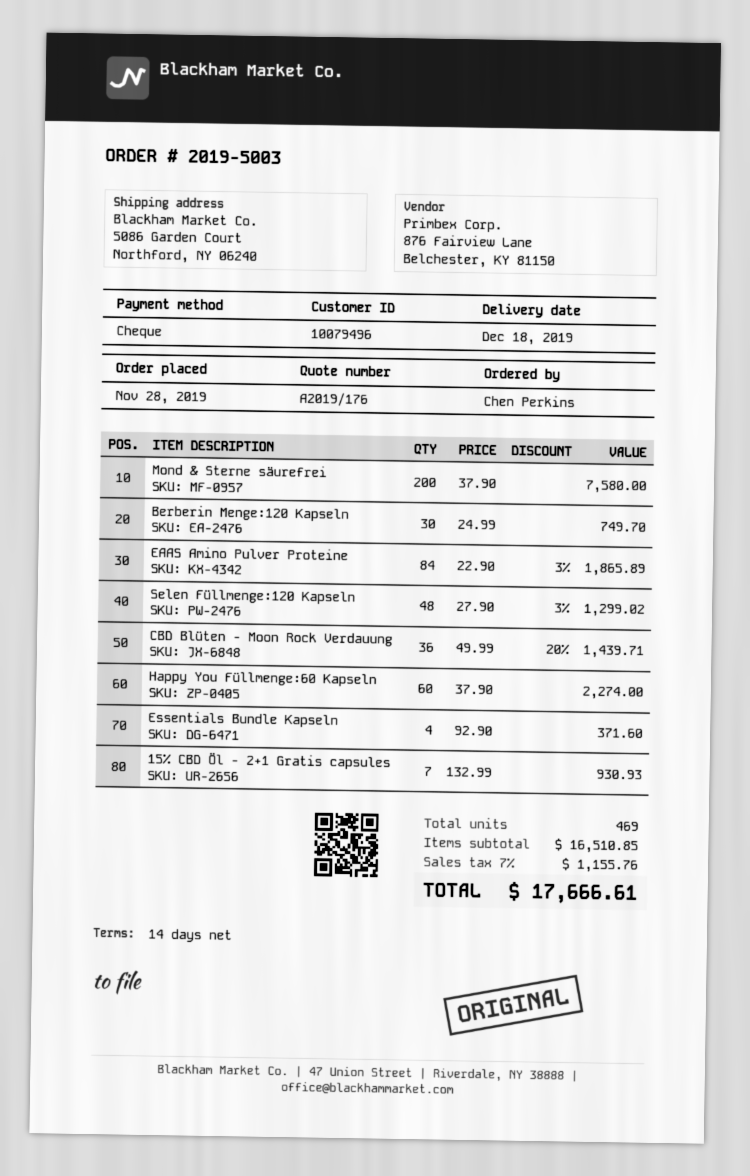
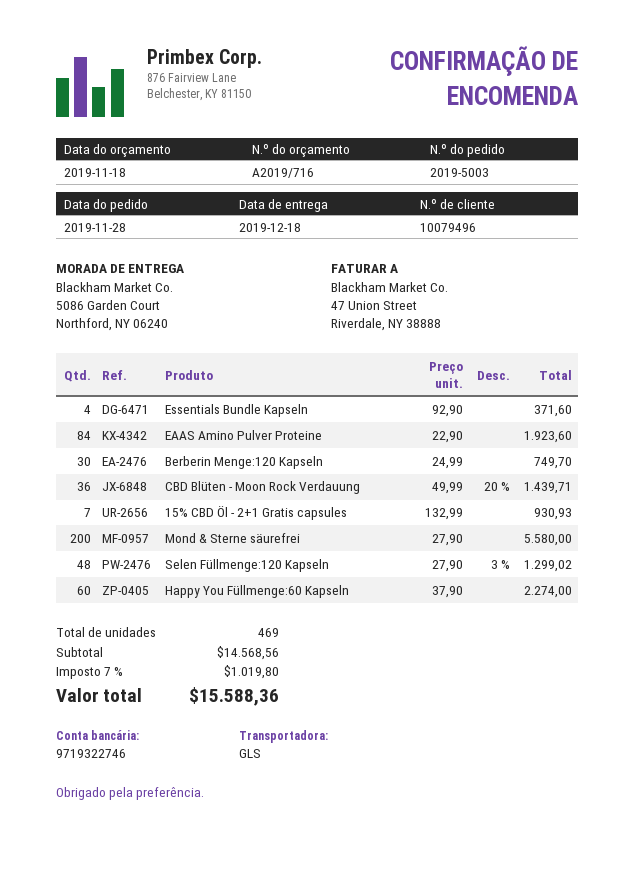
quote number: A2019/176 -> A2019/716
Mond & Sterne säurefrei: 200 x 37.90 = 7580.00 -> 200 x 27.90 = 5580.00
EAAS Amino Pulver Proteine: 84 x 22.90 - 3% = 1865.89 -> 84 x 22.90 = 1923.60
subtotal: 16510.85 -> 14568.56
tax: 7% = 1155.76 -> 7% = 1019.80
total: 17666.61 -> 15588.36

